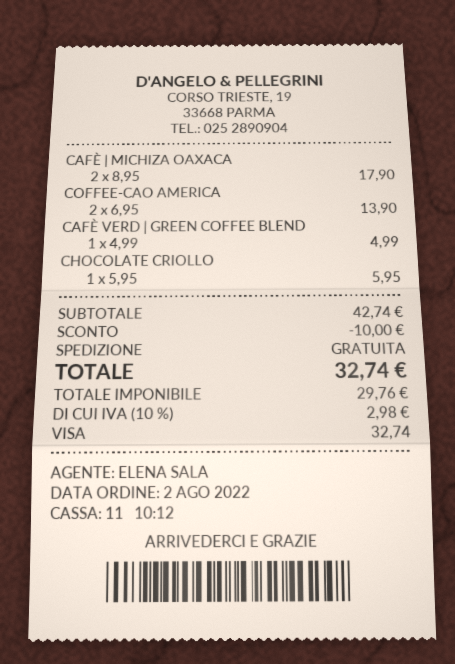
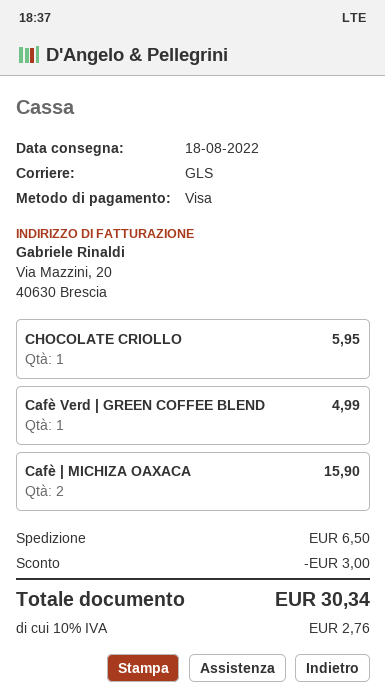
CAFÈ | MICHIZA OAXACA: 2 for 17.90 -> 2 for 15.90
COFFEE-CAO AMERICA: 2 for 13.90 -> none
discount: 10.00 -> 3.00
shipping: 0.00 -> 6.50
tax: 10% = 2.98 -> 10% = 2.76
total: 32.74 -> 30.34

